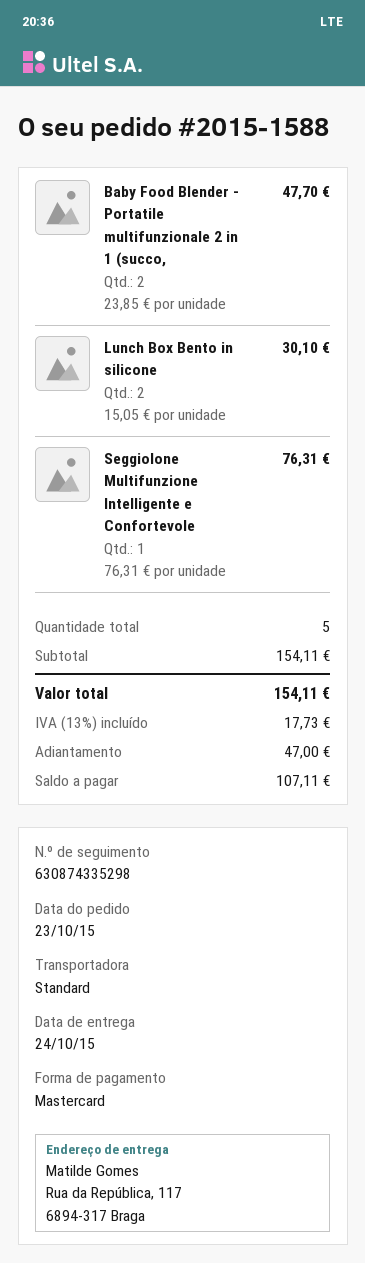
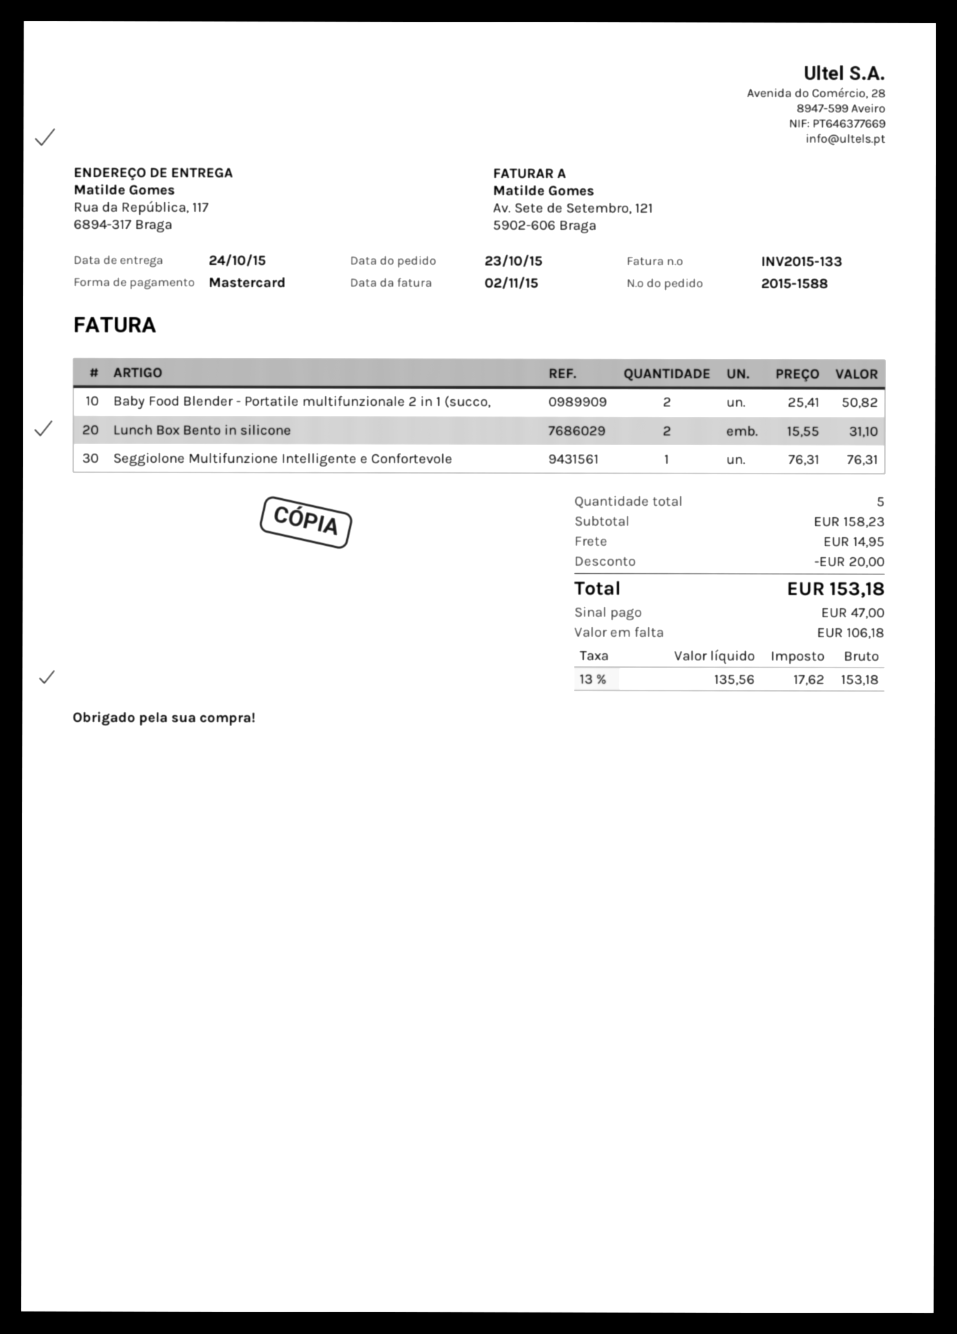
Baby Food Blender - Portatile multifunzionale 2 in 1 (succo,: 2 x 23.85 = 47.70 -> 2 x 25.41 = 50.82
Lunch Box Bento in silicone: 2 x 15.05 = 30.10 -> 2 x 15.55 = 31.10
subtotal: 154.11 -> 158.23
discount: none -> 20.00
shipping: none -> 14.95
tax: 13% = 17.73 -> 13% = 17.62
total: 154.11 -> 153.18
balance: 107.11 -> 106.18

